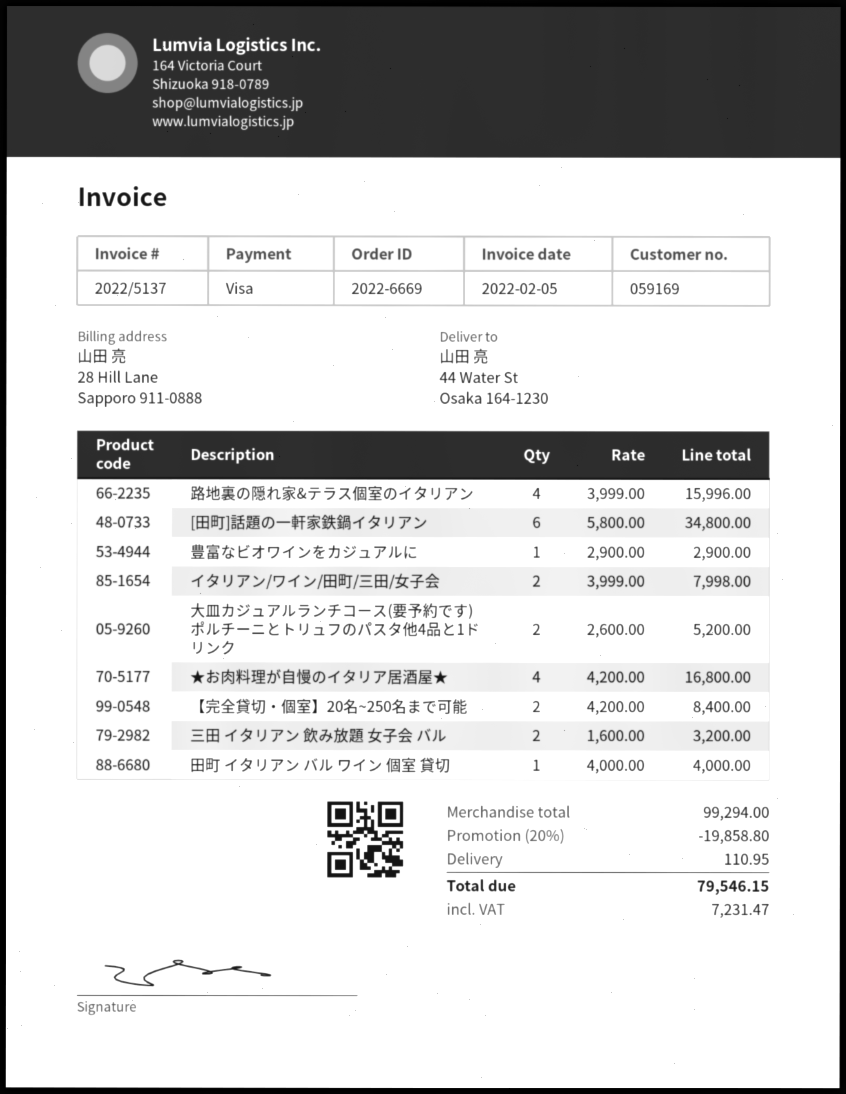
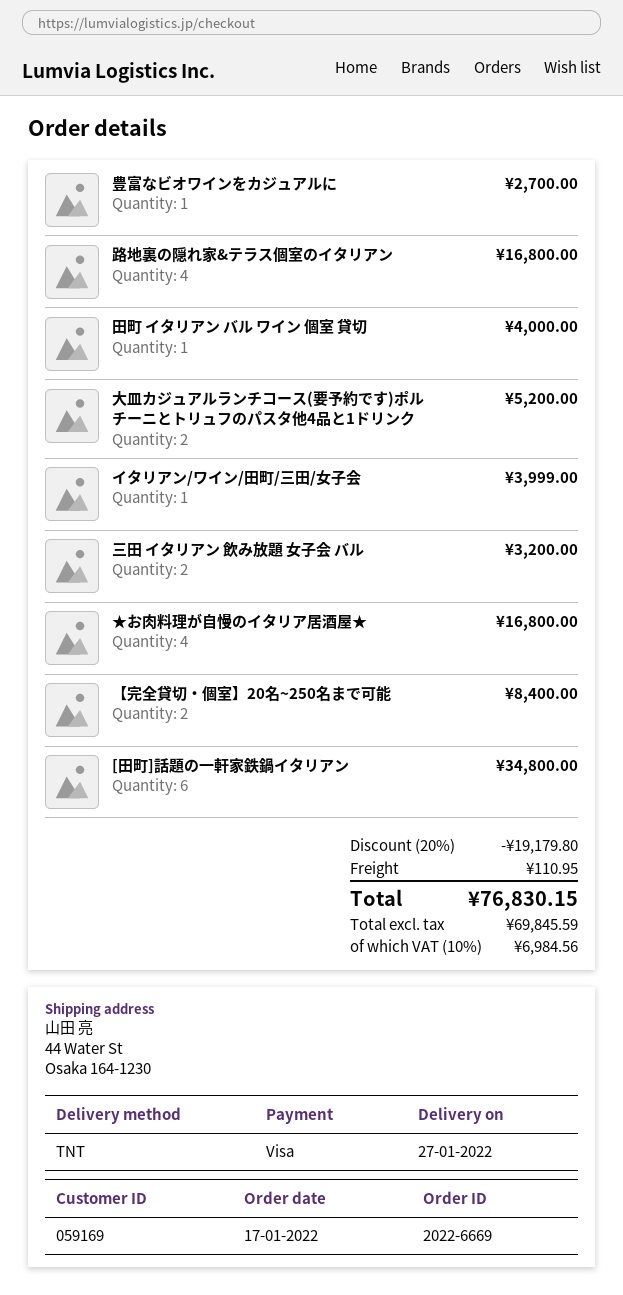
路地裏の隠れ家&テラス個室のイタリアン: 4 for 15996.00 -> 4 for 16800.00
豊富なビオワインをカジュアルに: 1 for 2900.00 -> 1 for 2700.00
イタリアン/ワイン/田町/三田/女子会: 2 for 7998.00 -> 1 for 3999.00
discount: 20% = 19858.80 -> 20% = 19179.80
tax: 7231.47 -> 6984.56
total: 79546.15 -> 76830.15

